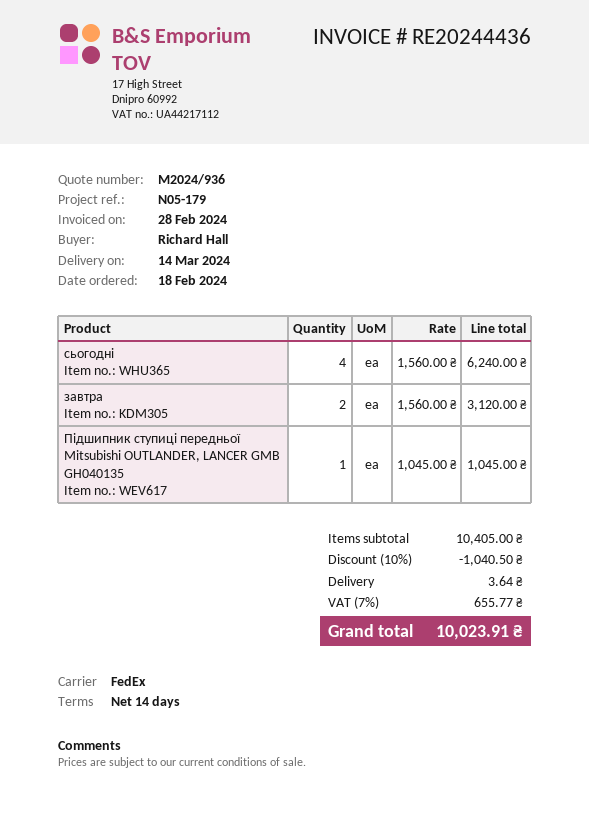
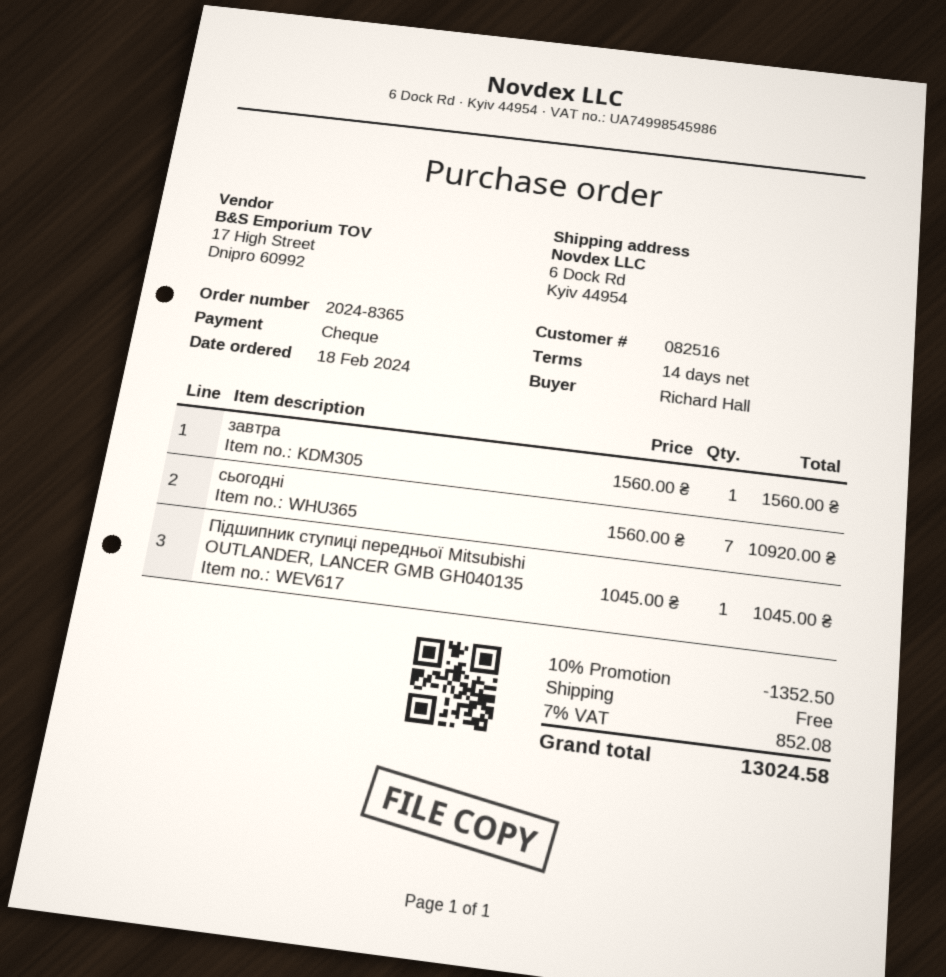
сьогодні: 4 x 1560.00 = 6240.00 -> 7 x 1560.00 = 10920.00
завтра: 2 x 1560.00 = 3120.00 -> 1 x 1560.00 = 1560.00
discount: 10% = 1040.50 -> 10% = 1352.50
shipping: 3.64 -> 0.00
tax: 7% = 655.77 -> 7% = 852.08
total: 10023.91 -> 13024.58

